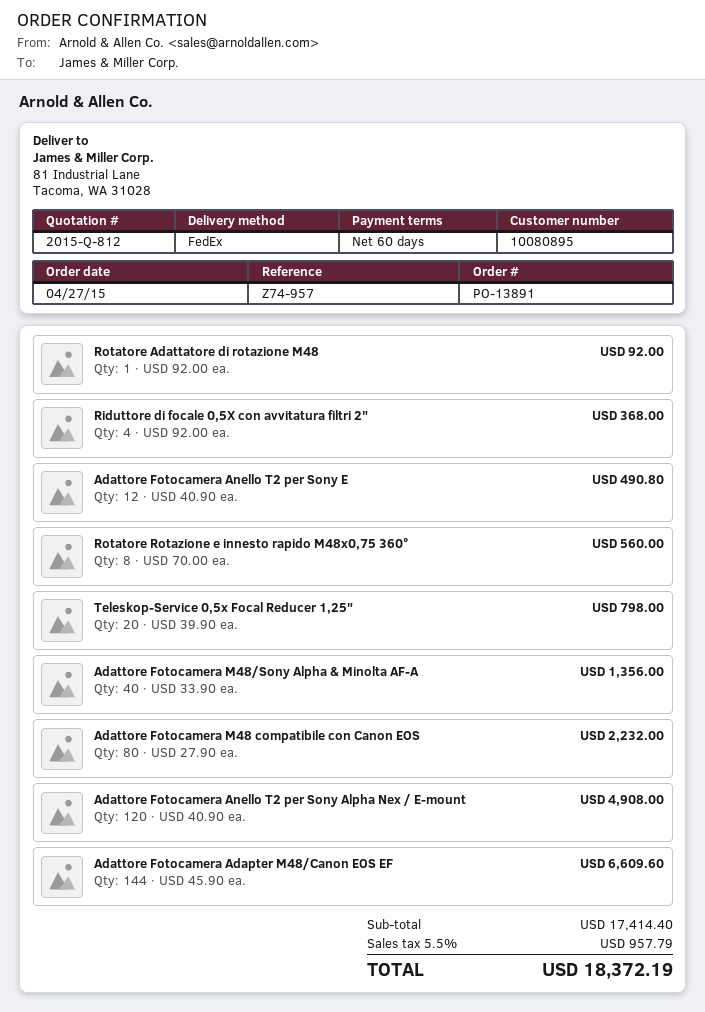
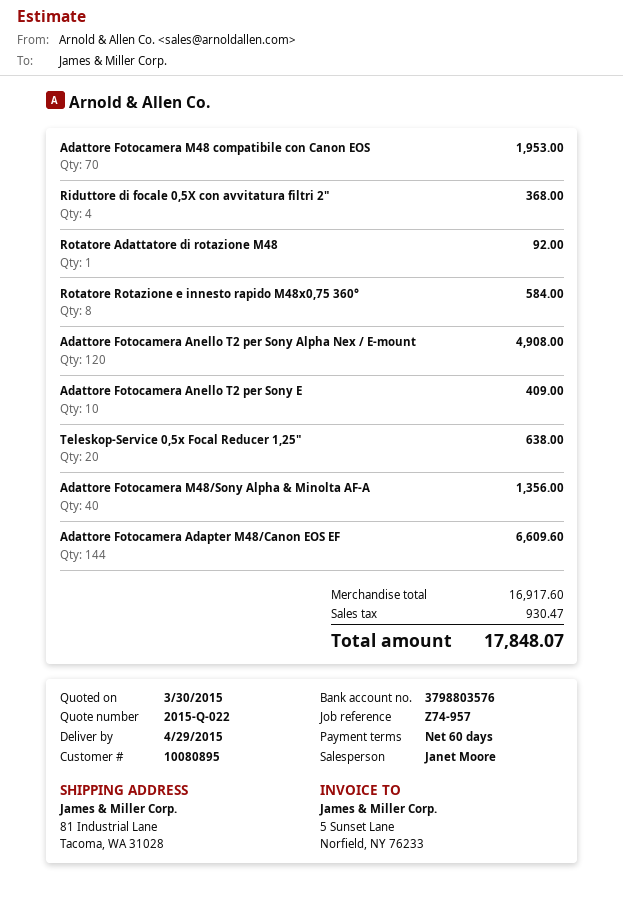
quote number: 2015-Q-812 -> 2015-Q-022
Adattore Fotocamera Anello T2 per Sony E: 12 for 490.80 -> 10 for 409.00
Rotatore Rotazione e innesto rapido M48x0,75 360°: 8 for 560.00 -> 8 for 584.00
Teleskop-Service 0,5x Focal Reducer 1,25": 20 for 798.00 -> 20 for 638.00
Adattore Fotocamera M48 compatibile con Canon EOS: 80 for 2232.00 -> 70 for 1953.00
subtotal: 17414.40 -> 16917.60
tax: 957.79 -> 930.47
total: 18372.19 -> 17848.07

